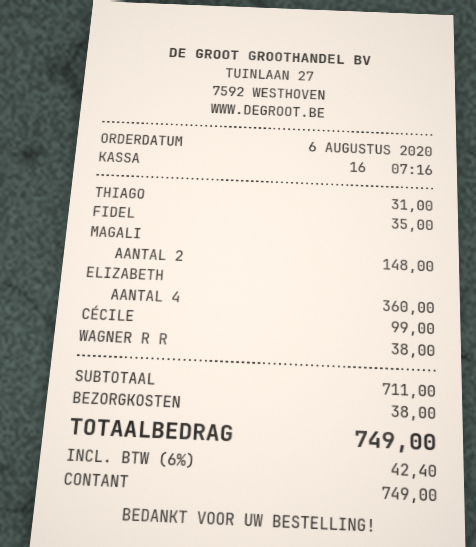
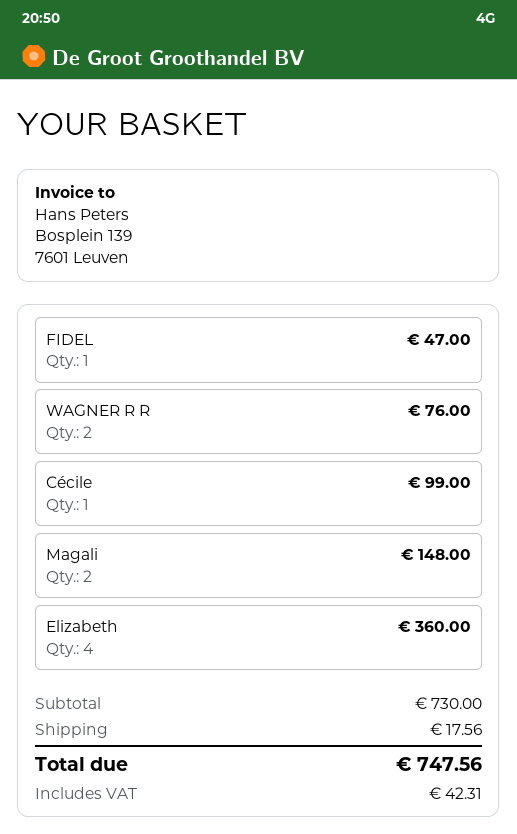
THIAGO: 1 for 31.00 -> none
FIDEL: 1 for 35.00 -> 1 for 47.00
WAGNER R R: 1 for 38.00 -> 2 for 76.00
subtotal: 711.00 -> 730.00
shipping: 38.00 -> 17.56
tax: 42.40 -> 42.31
total: 749.00 -> 747.56

